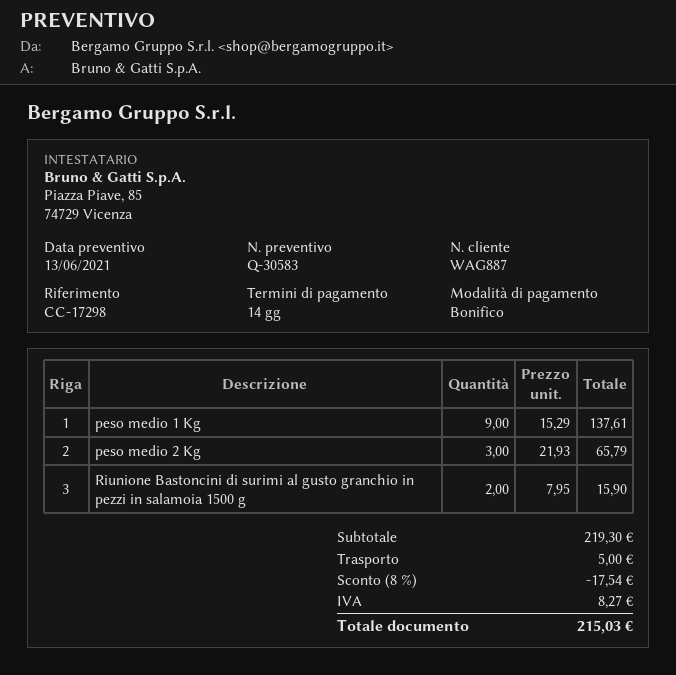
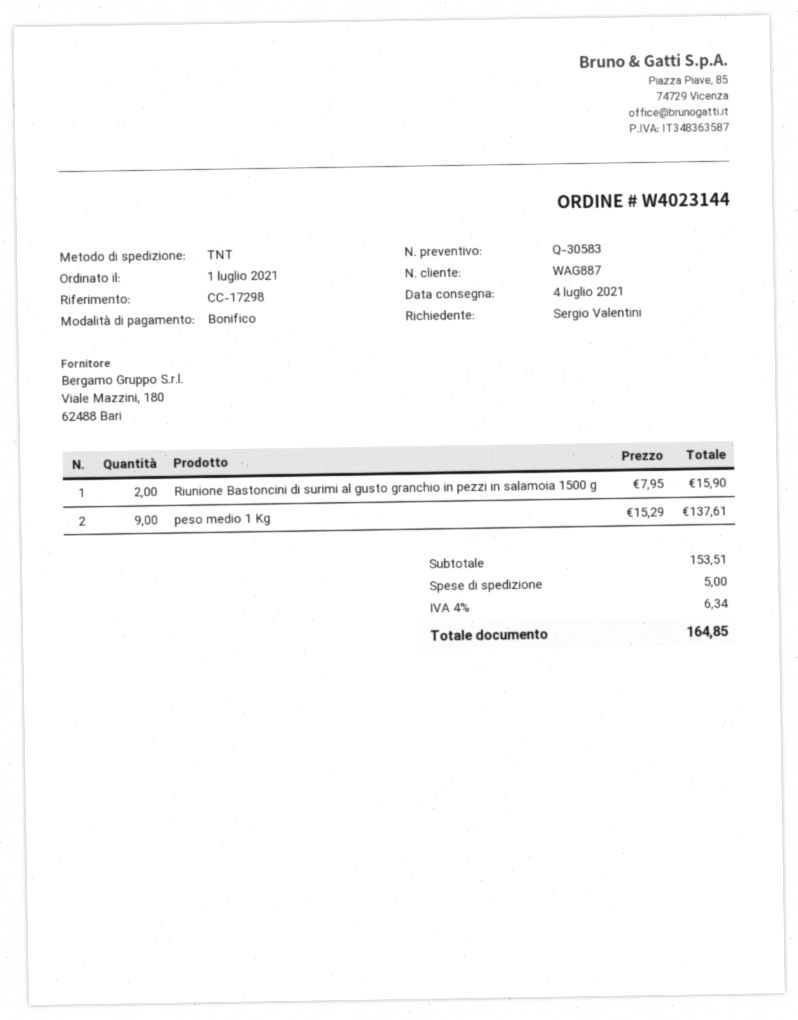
peso medio 2 Kg: 3 x 21.93 = 65.79 -> none
subtotal: 219.30 -> 153.51
discount: 8% = 17.54 -> none
tax: 8.27 -> 6.34
total: 215.03 -> 164.85

